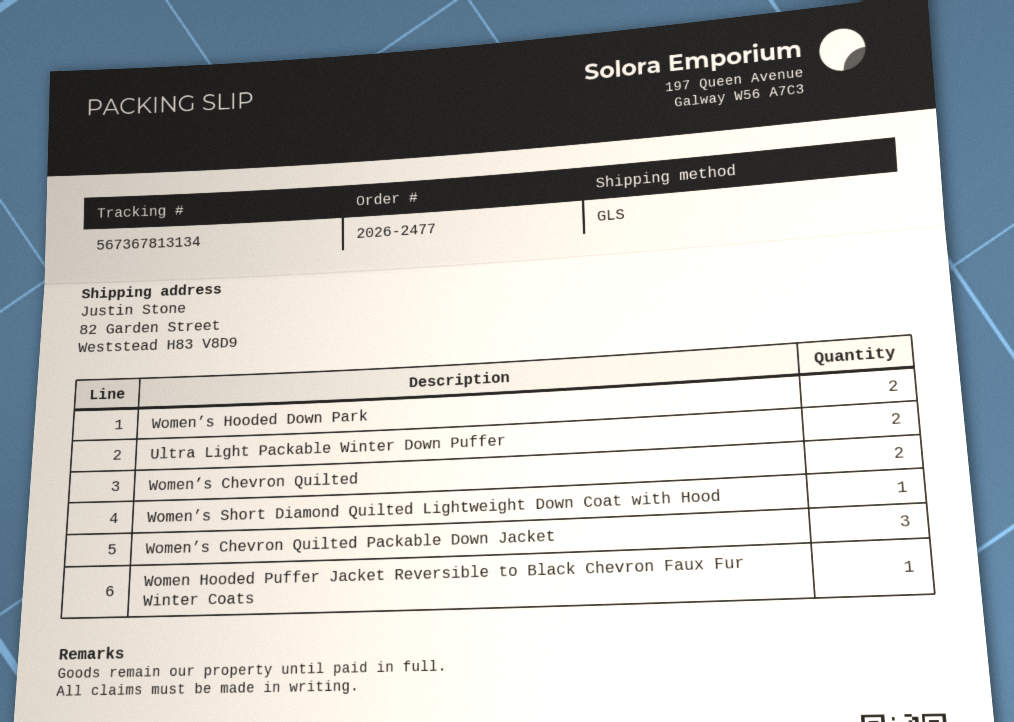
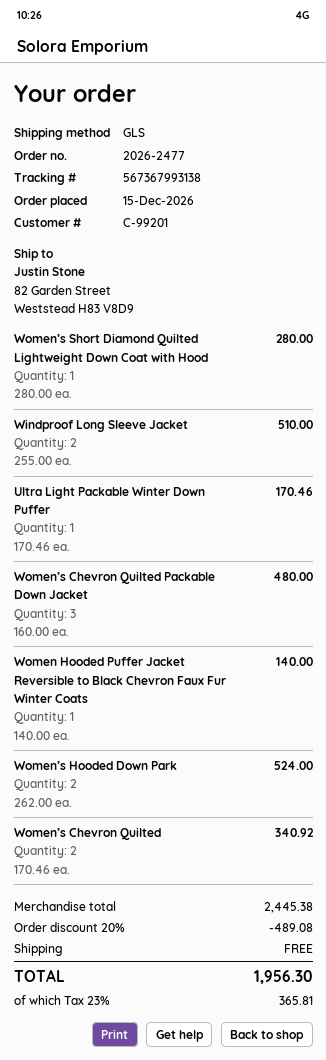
tracking number: 567367813134 -> 567367993138
Ultra Light Packable Winter Down Puffer: 2 -> 1
Windproof Long Sleeve Jacket: none -> 2

